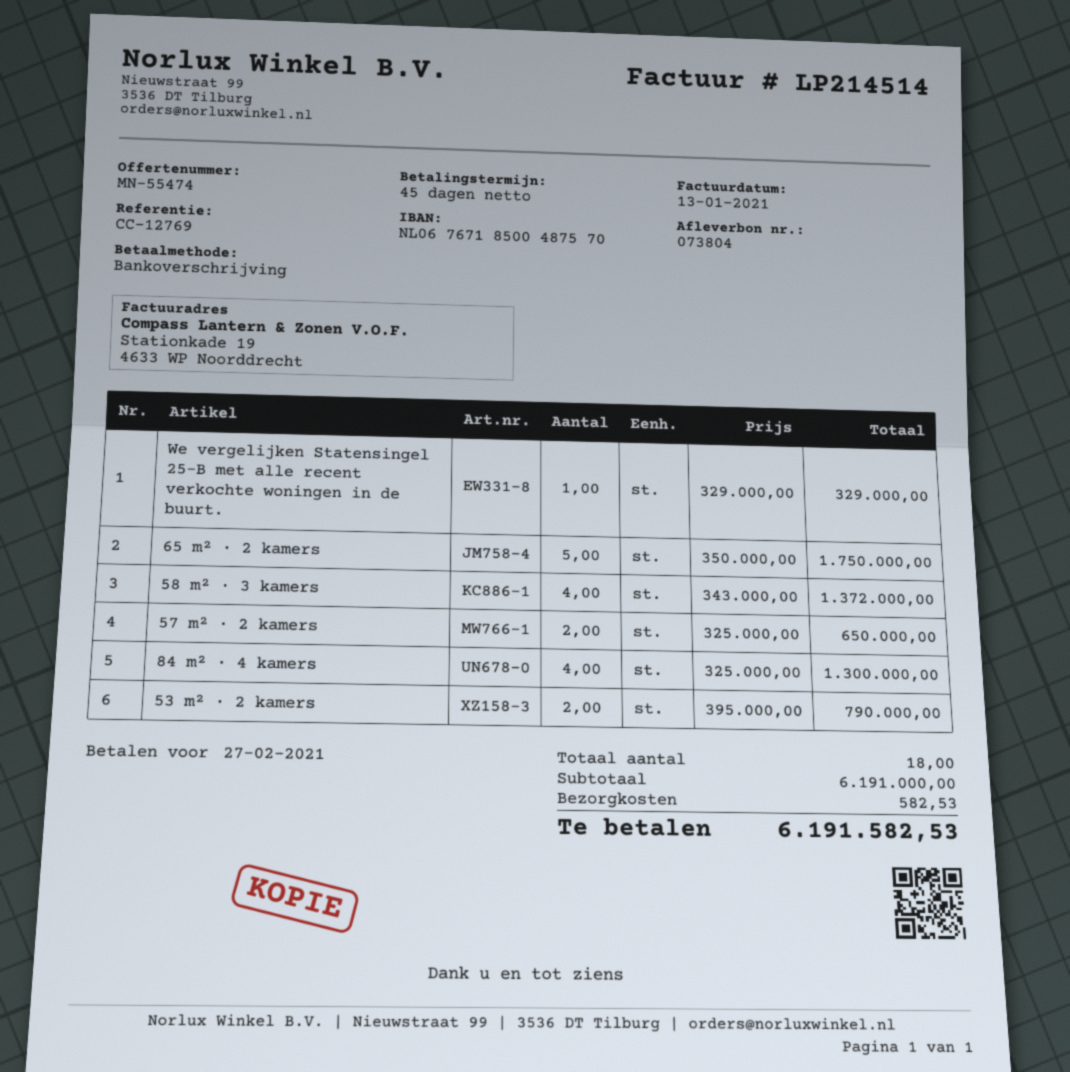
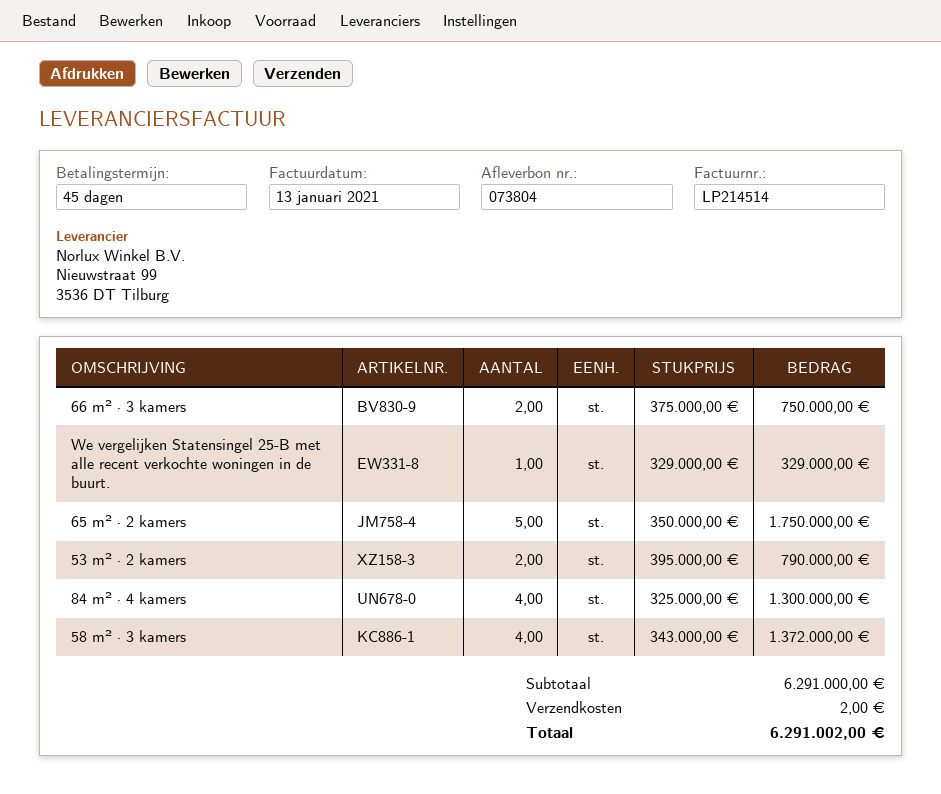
57 m² · 2 kamers: 2 x 325000.00 = 650000.00 -> none
66 m² · 3 kamers: none -> 2 x 375000.00 = 750000.00
subtotal: 6191000.00 -> 6291000.00
shipping: 582.53 -> 2.00
total: 6191582.53 -> 6291002.00

